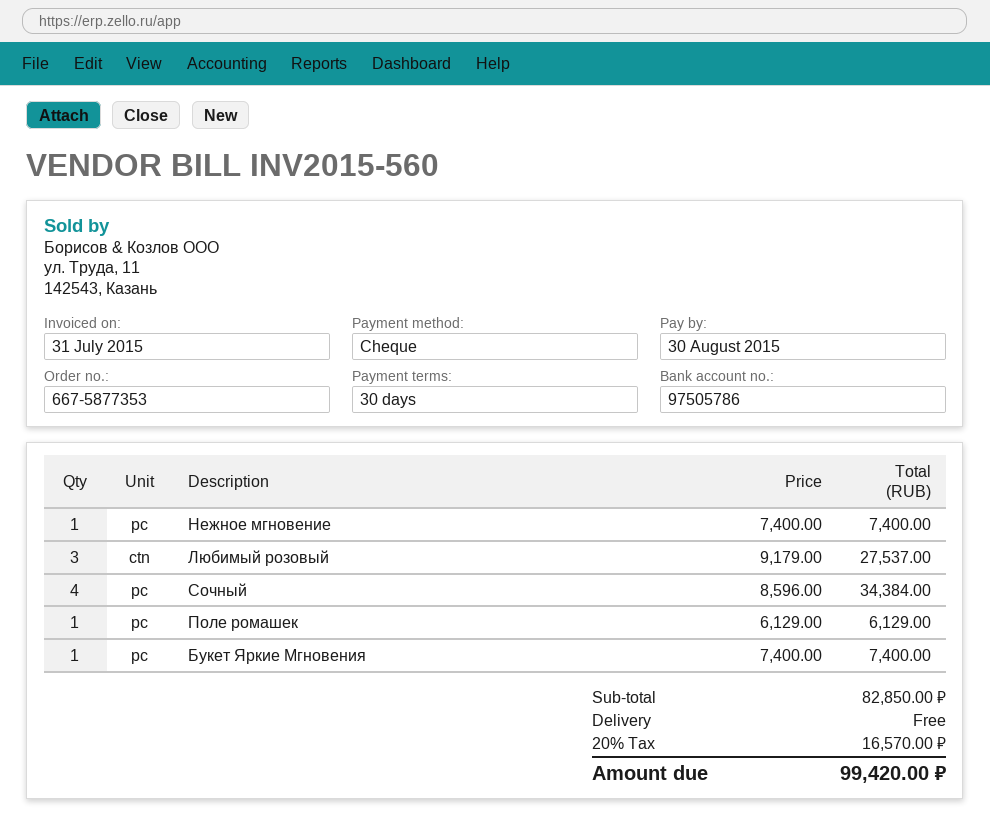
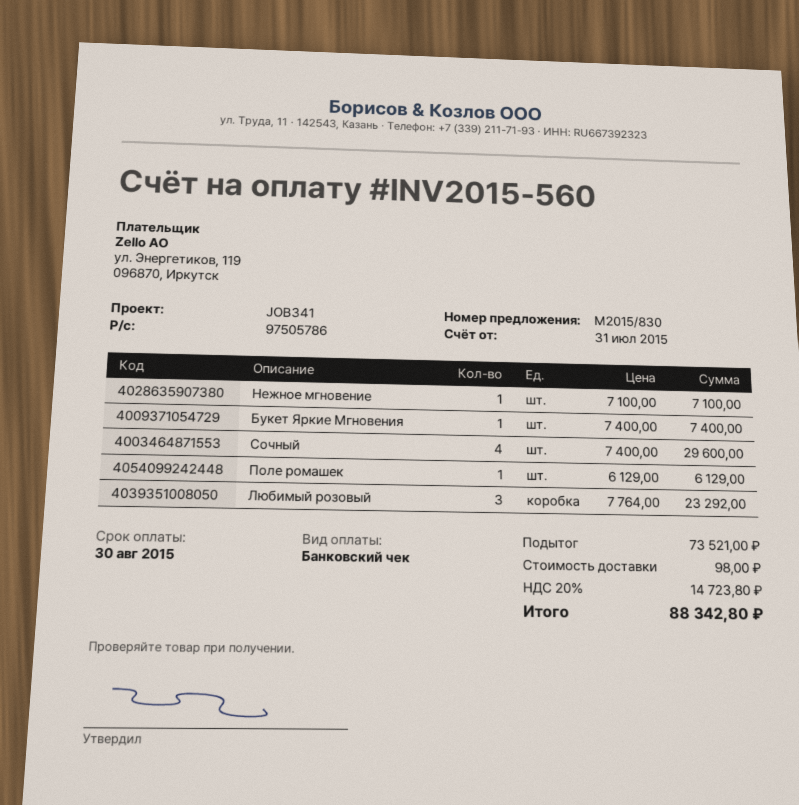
Нежное мгновение: 1 x 7400.00 = 7400.00 -> 1 x 7100.00 = 7100.00
Любимый розовый: 3 x 9179.00 = 27537.00 -> 3 x 7764.00 = 23292.00
Сочный: 4 x 8596.00 = 34384.00 -> 4 x 7400.00 = 29600.00
subtotal: 82850.00 -> 73521.00
shipping: 0.00 -> 98.00
tax: 20% = 16570.00 -> 20% = 14723.80
total: 99420.00 -> 88342.80

